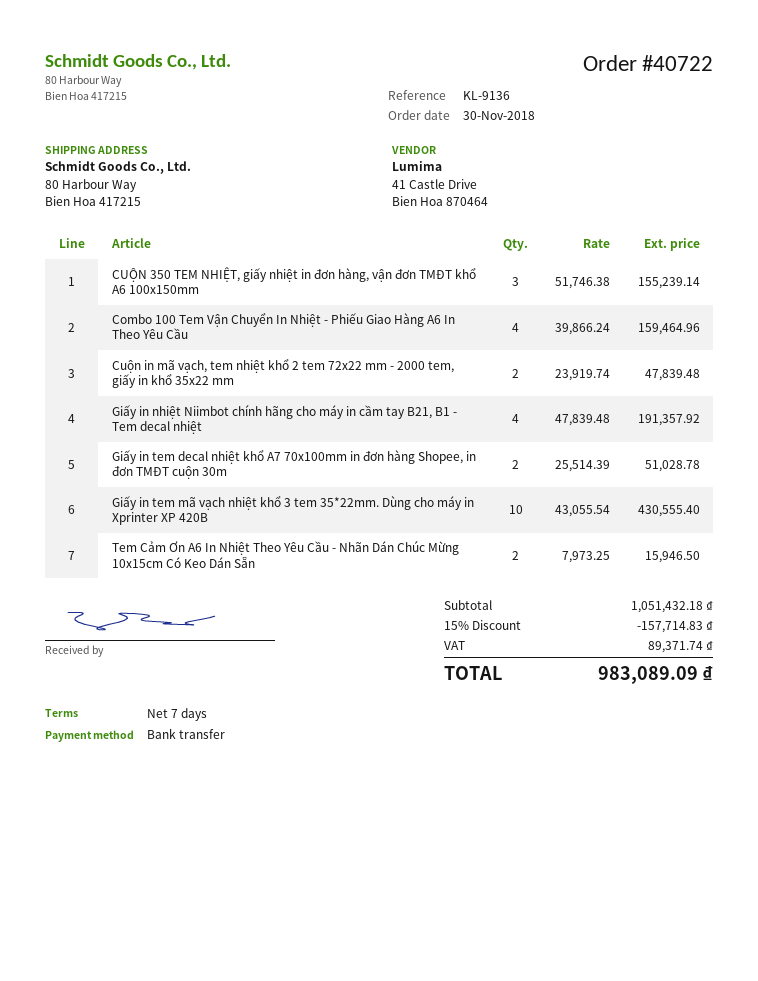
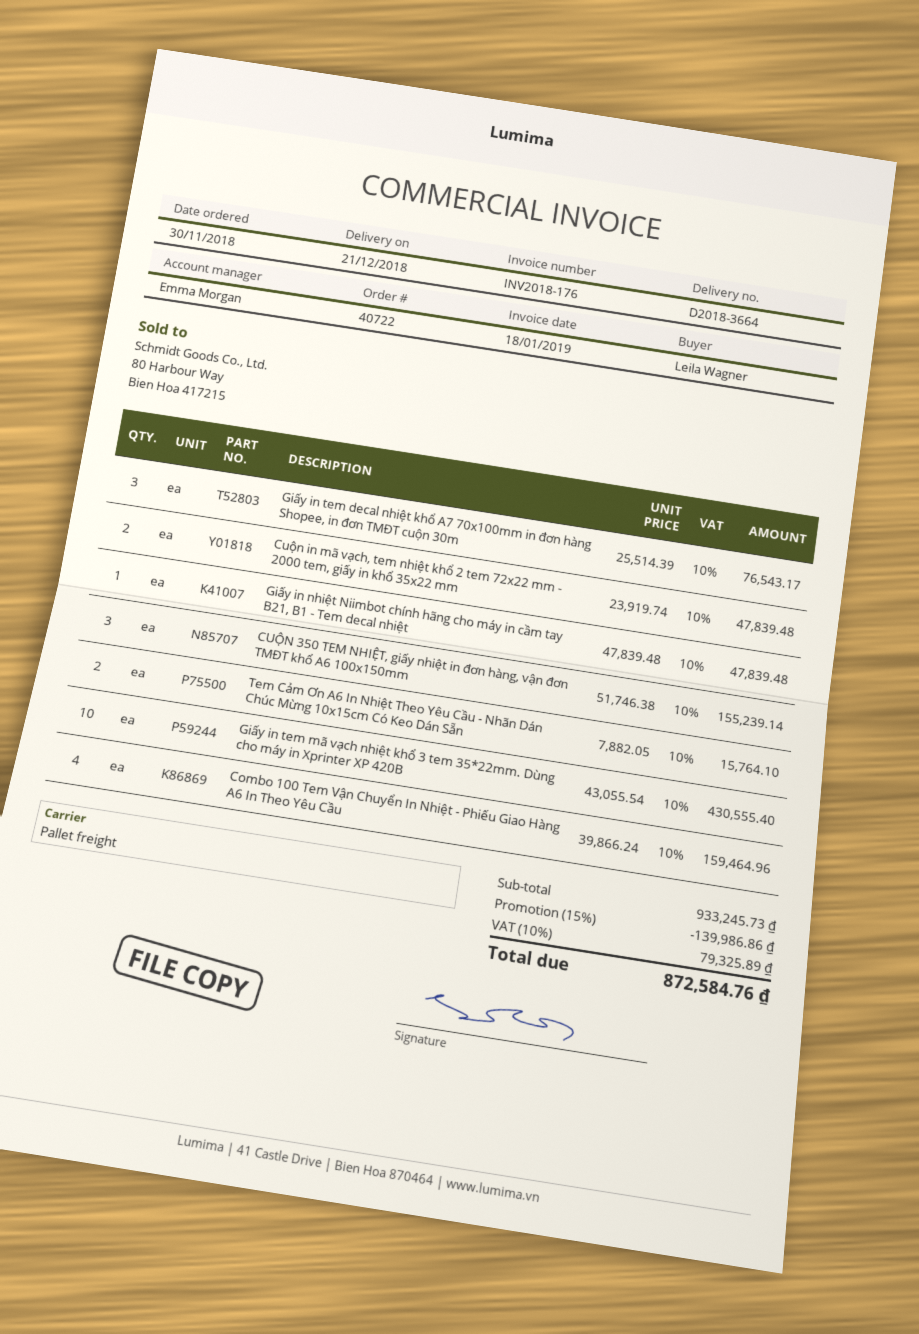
Giấy in nhiệt Niimbot chính hãng cho máy in cầm tay B21, B1 - Tem decal nhiệt: 4 x 47839.48 = 191357.92 -> 1 x 47839.48 = 47839.48
Giấy in tem decal nhiệt khổ A7 70x100mm in đơn hàng Shopee, in đơn TMĐT cuộn 30m: 2 x 25514.39 = 51028.78 -> 3 x 25514.39 = 76543.17
Tem Cảm Ơn A6 In Nhiệt Theo Yêu Cầu - Nhãn Dán Chúc Mừng 10x15cm Có Keo Dán Sẵn: 2 x 7973.25 = 15946.50 -> 2 x 7882.05 = 15764.10
subtotal: 1051432.18 -> 933245.73
discount: 15% = 157714.83 -> 15% = 139986.86
tax: 89371.74 -> 79325.89
total: 983089.09 -> 872584.76

